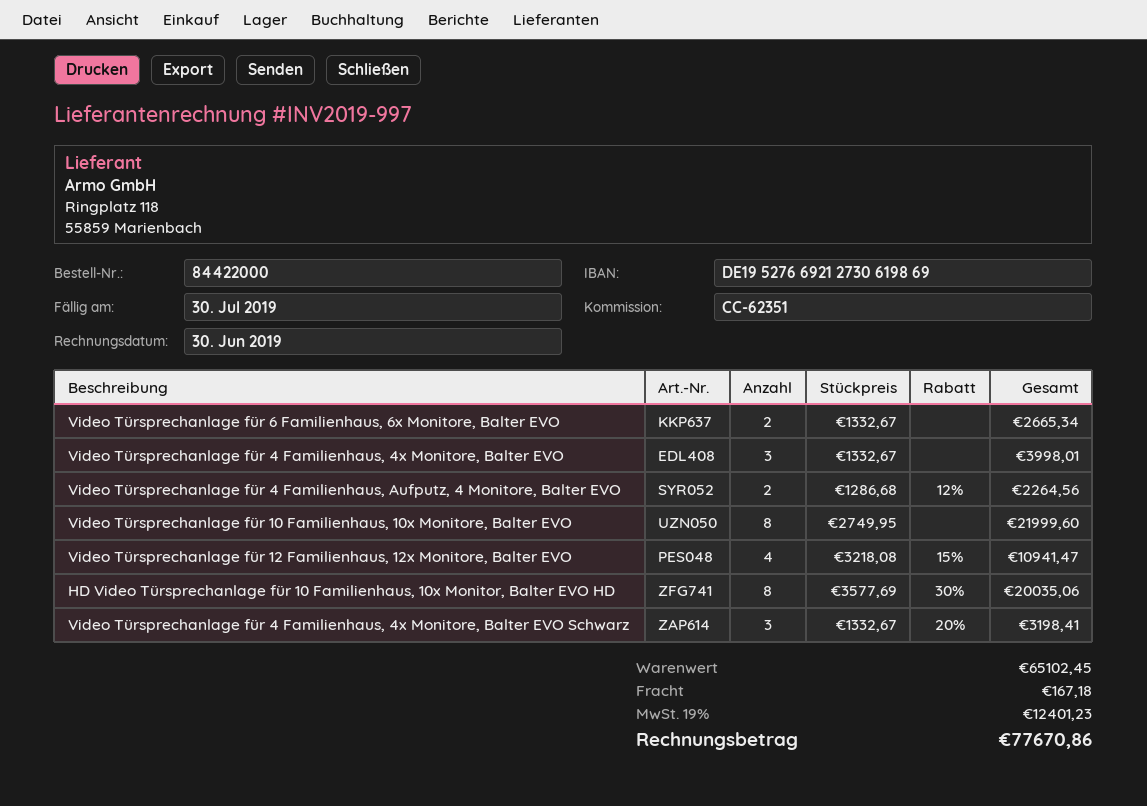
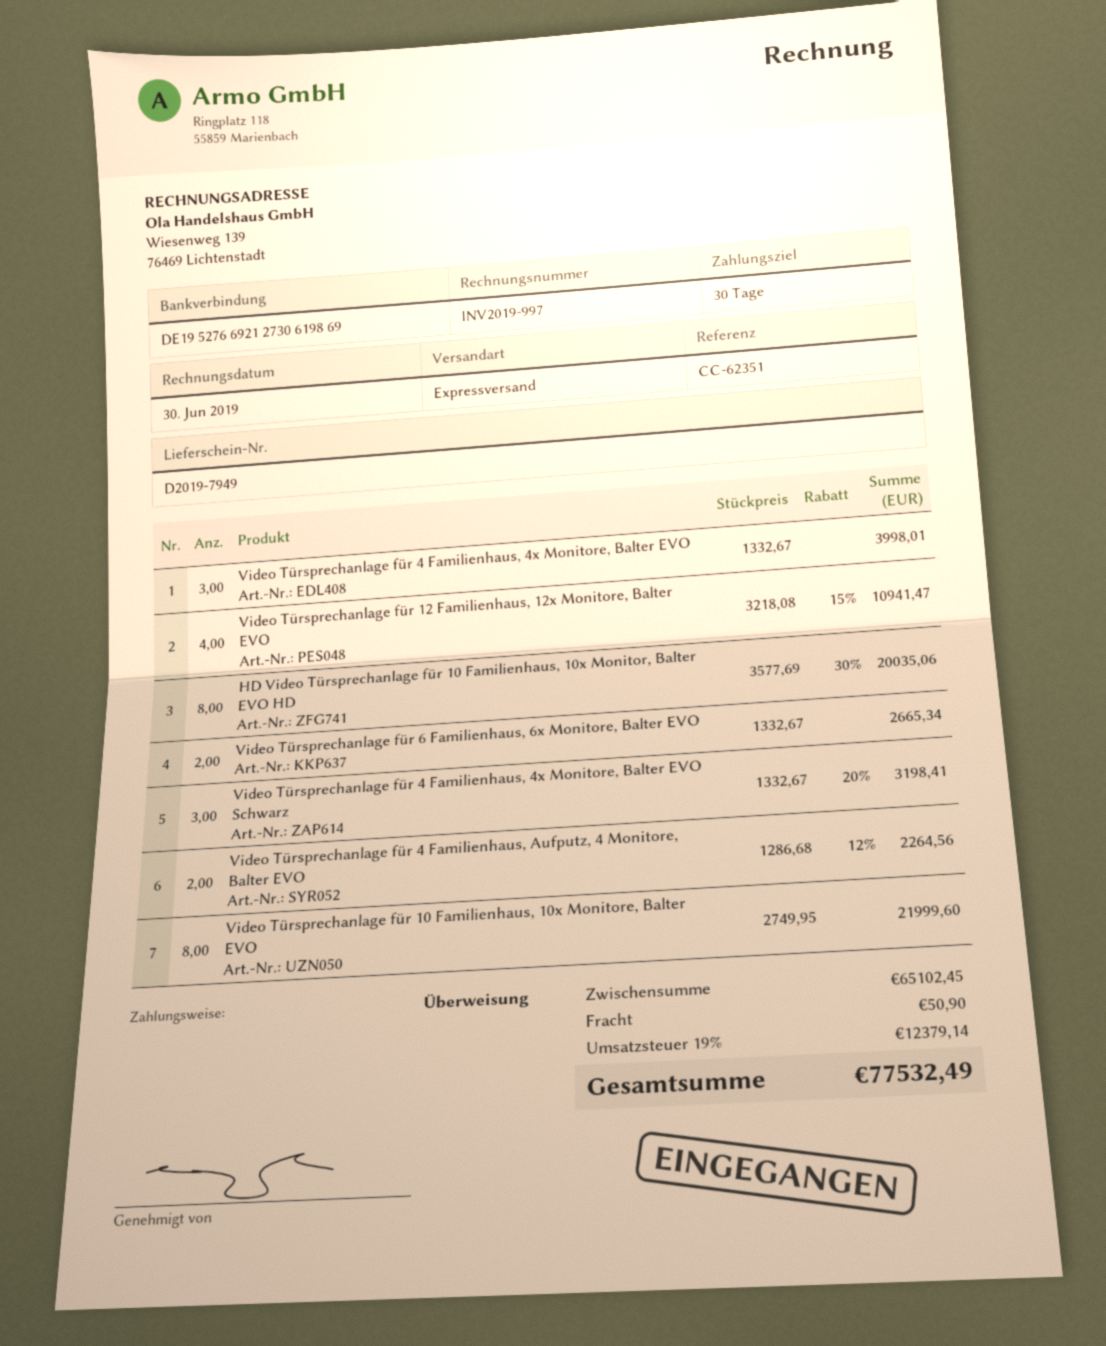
shipping: 167.18 -> 50.90
tax: 19% = 12401.23 -> 19% = 12379.14
total: 77670.86 -> 77532.49

